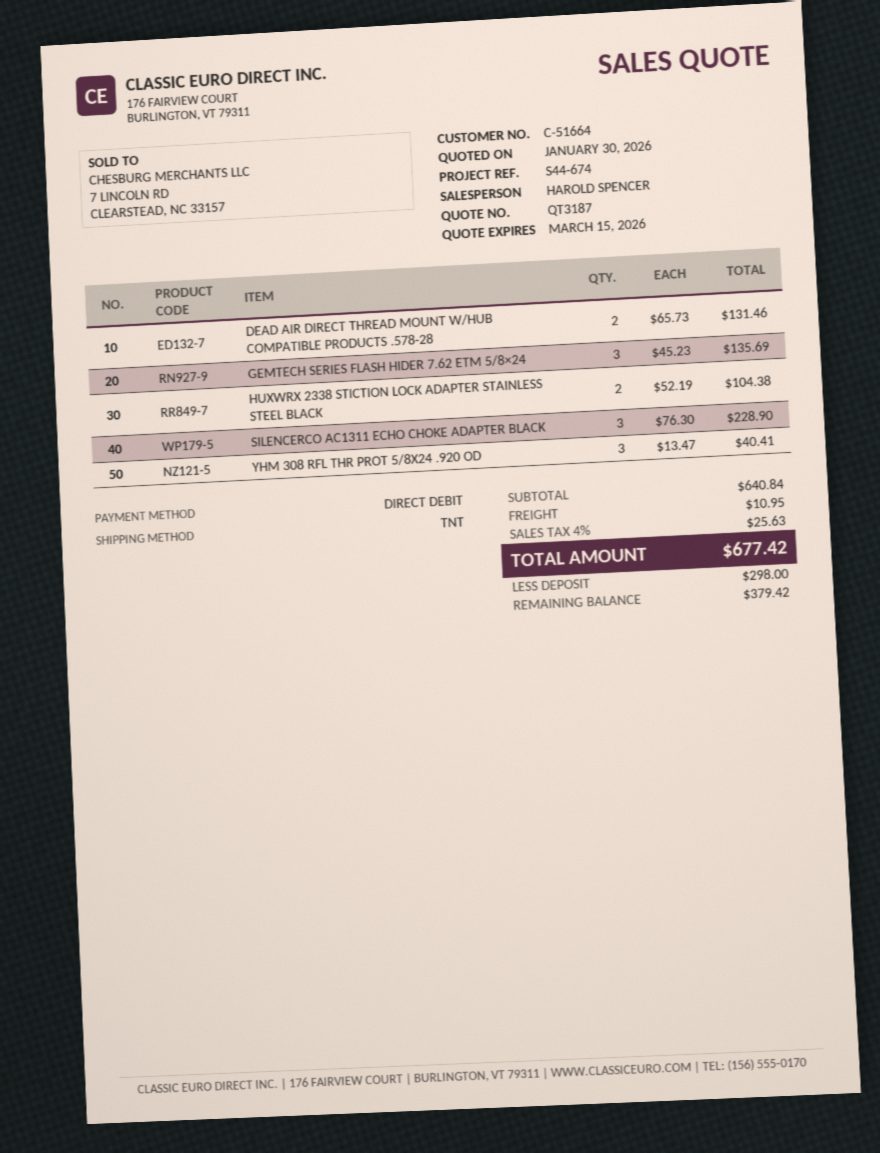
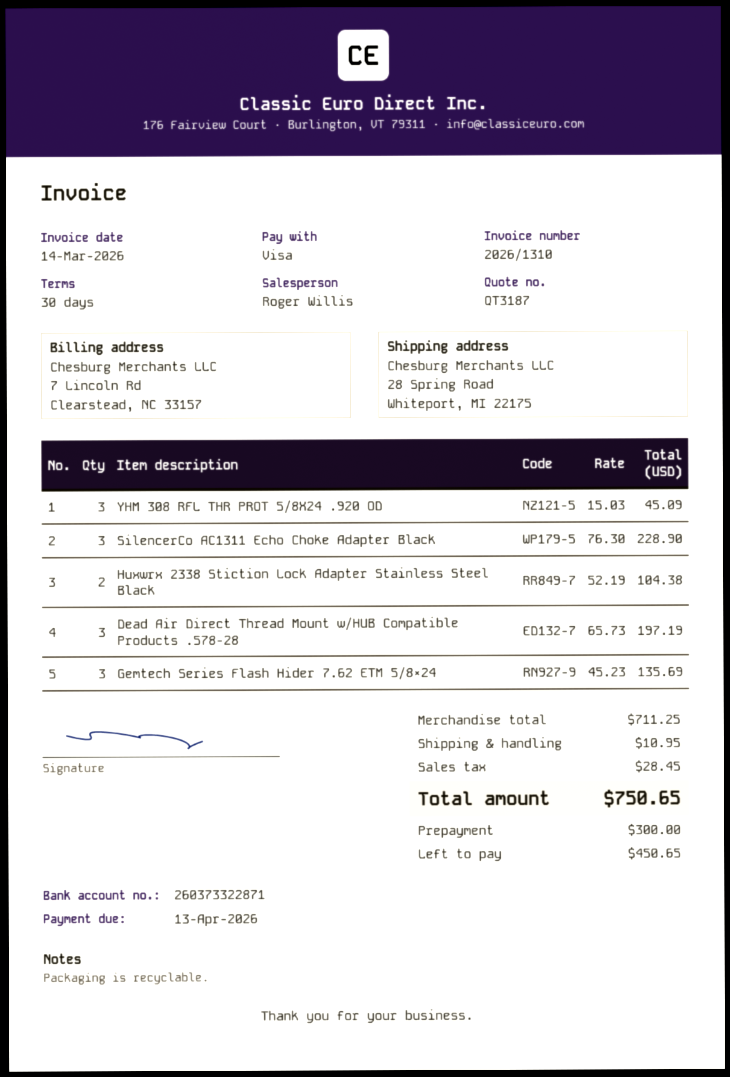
sales rep: HAROLD SPENCER -> Roger Willis
payment method: direct debit -> Visa
DEAD AIR DIRECT THREAD MOUNT W/HUB COMPATIBLE PRODUCTS .578-28: 2 x 65.73 = 131.46 -> 3 x 65.73 = 197.19
YHM 308 RFL THR PROT 5/8X24 .920 OD: 3 x 13.47 = 40.41 -> 3 x 15.03 = 45.09
subtotal: 640.84 -> 711.25
tax: 25.63 -> 28.45
total: 677.42 -> 750.65
deposit: 298.00 -> 300.00
balance: 379.42 -> 450.65

